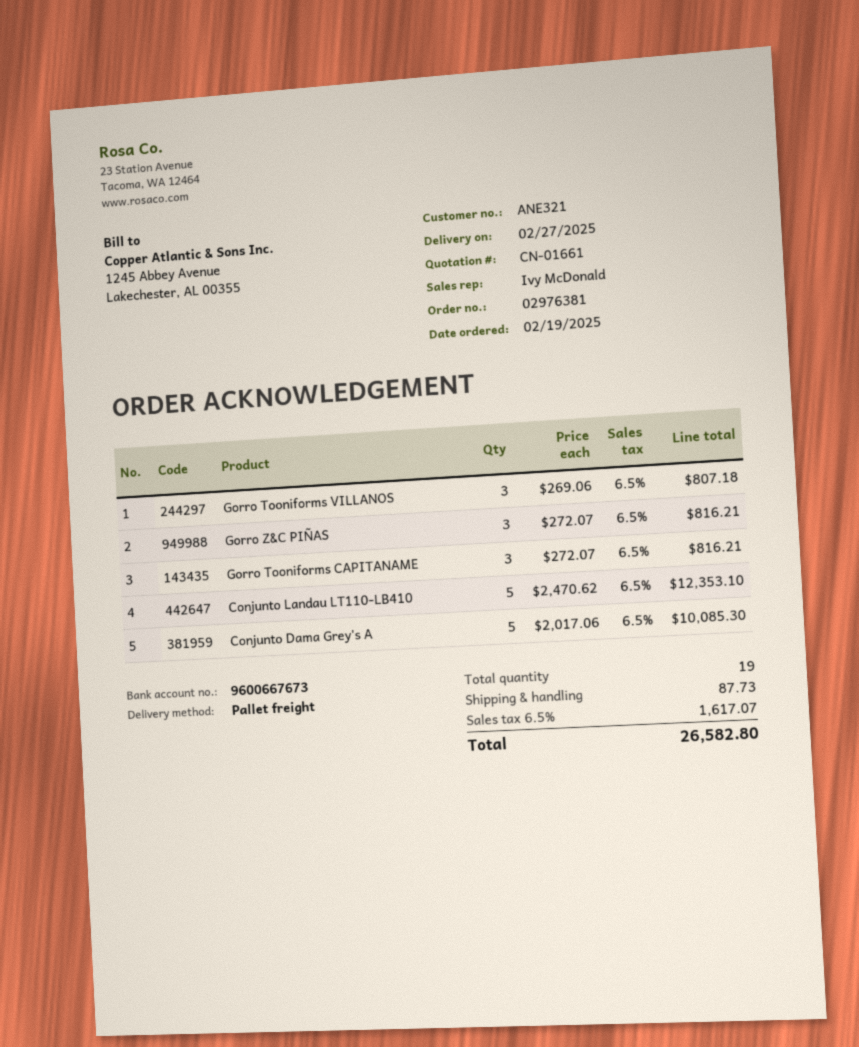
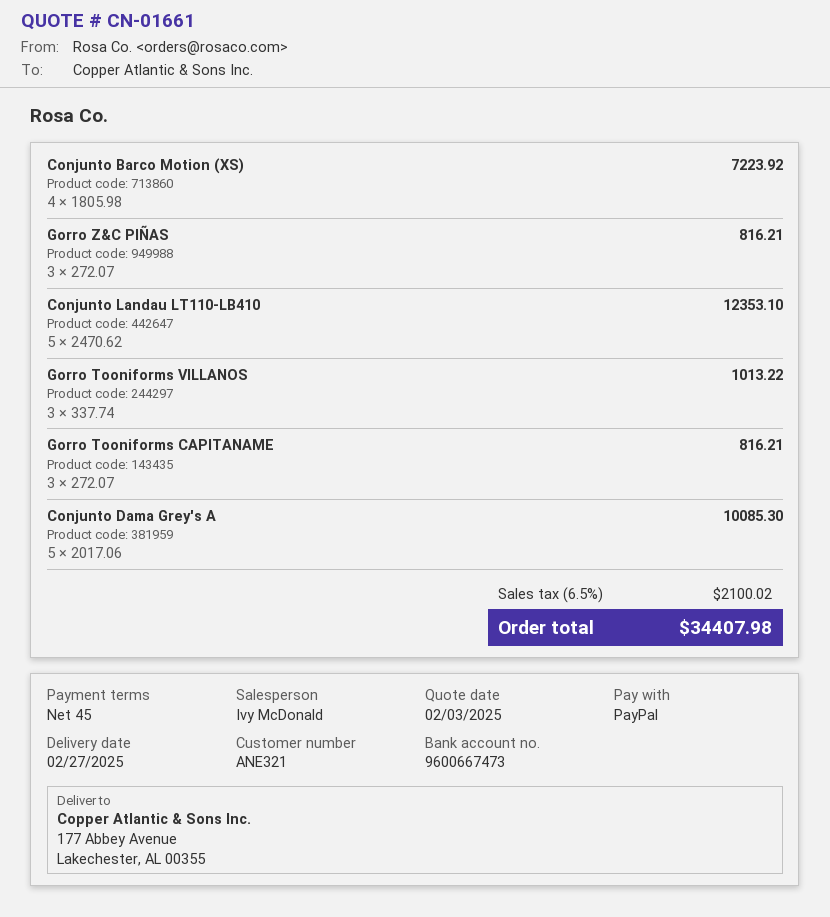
bank account: 9600667673 -> 9600667473
Gorro Tooniforms VILLANOS: 3 x 269.06 = 807.18 -> 3 x 337.74 = 1013.22
Conjunto Barco Motion (XS): none -> 4 x 1805.98 = 7223.92
shipping: 87.73 -> none
tax: 6.5% = 1617.07 -> 6.5% = 2100.02
total: 26582.80 -> 34407.98

